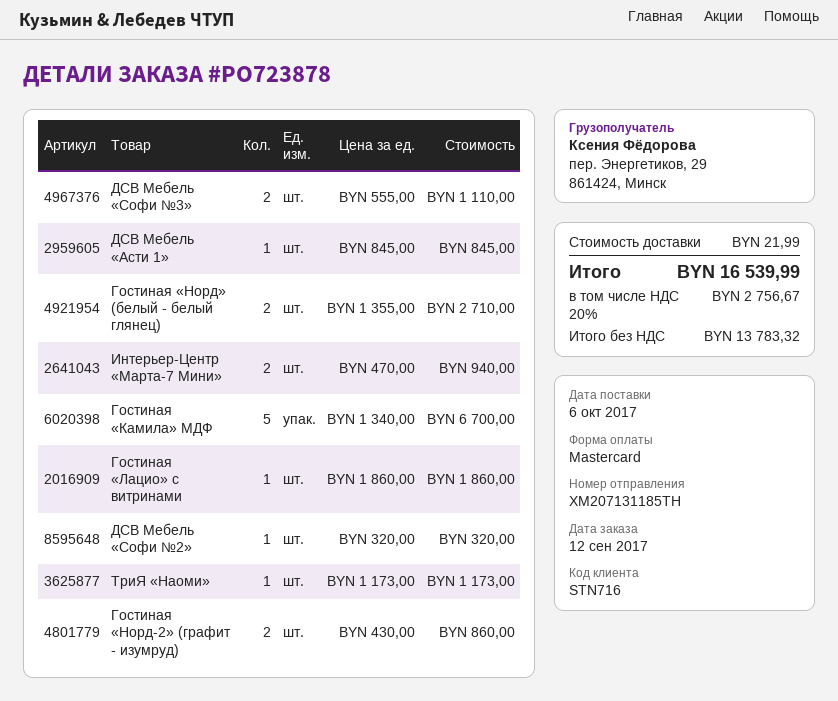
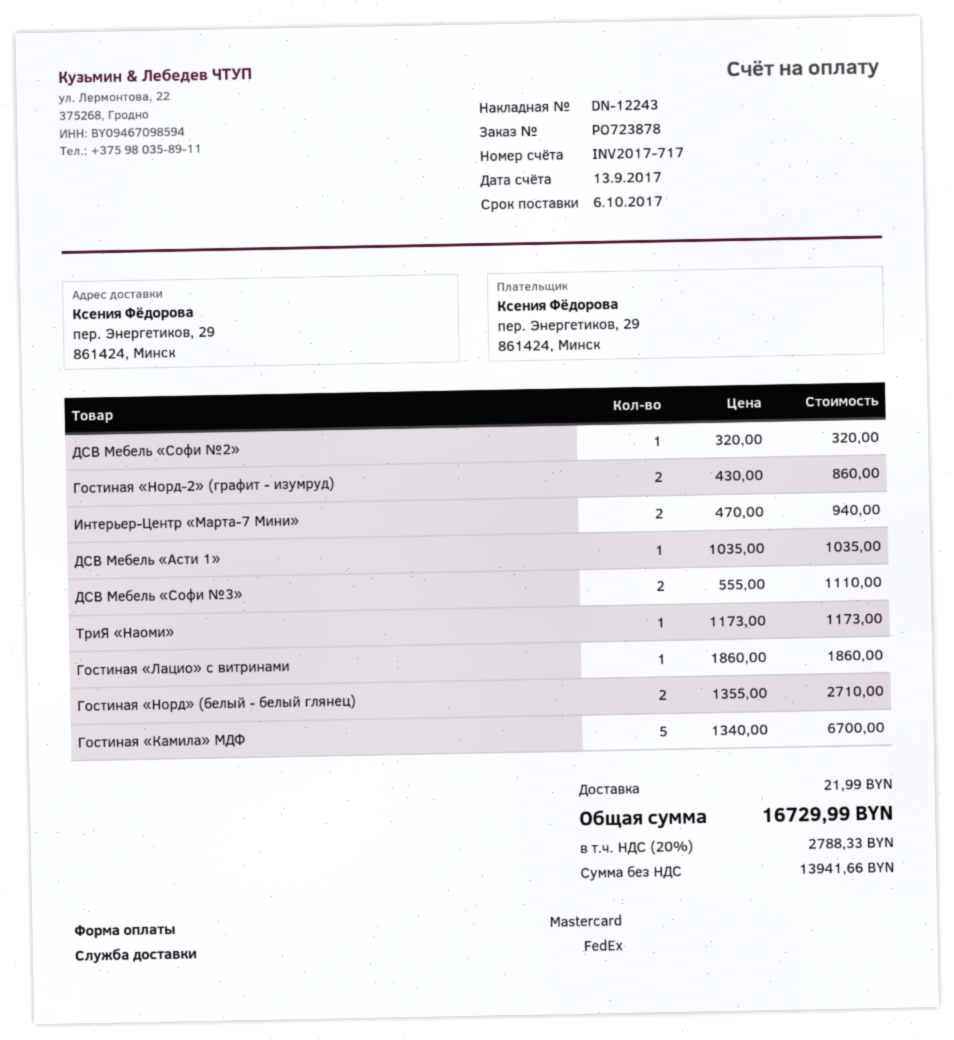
ДСВ Мебель «Асти 1»: 1 x 845.00 = 845.00 -> 1 x 1035.00 = 1035.00
net: 13783.32 -> 13941.66
tax: 20% = 2756.67 -> 20% = 2788.33
total: 16539.99 -> 16729.99

